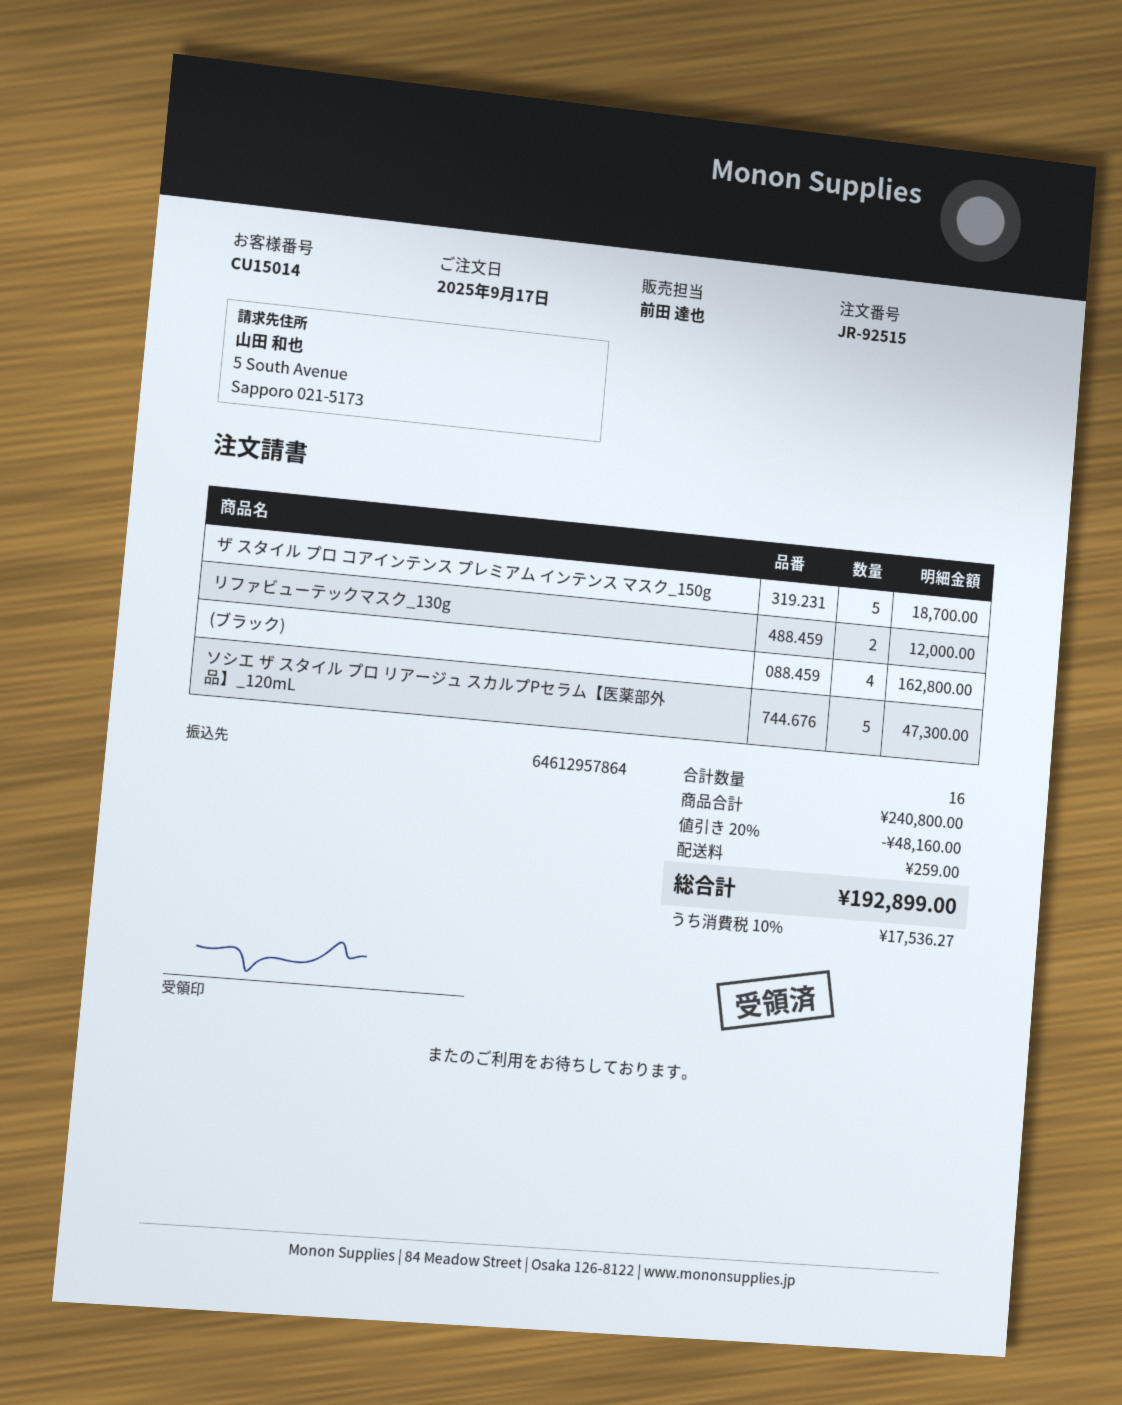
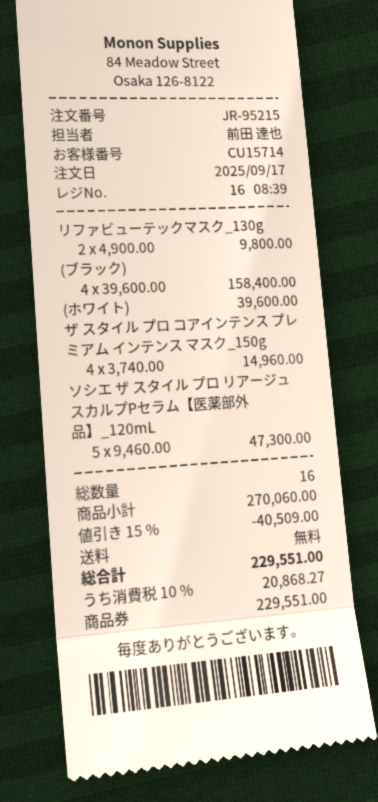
order number: JR-92515 -> JR-95215
customer number: CU15014 -> CU15714
ザ スタイル プロ コアインテンス プレミアム インテンス マスク_150g: 5 for 18700.00 -> 4 for 14960.00
リファビューテックマスク_130g: 2 for 12000.00 -> 2 for 9800.00
(ブラック): 4 for 162800.00 -> 4 for 158400.00
(ホワイト): none -> 1 for 39600.00
subtotal: 240800.00 -> 270060.00
discount: 20% = 48160.00 -> 15% = 40509.00
shipping: 259.00 -> 0.00
tax: 10% = 17536.27 -> 10% = 20868.27
total: 192899.00 -> 229551.00

